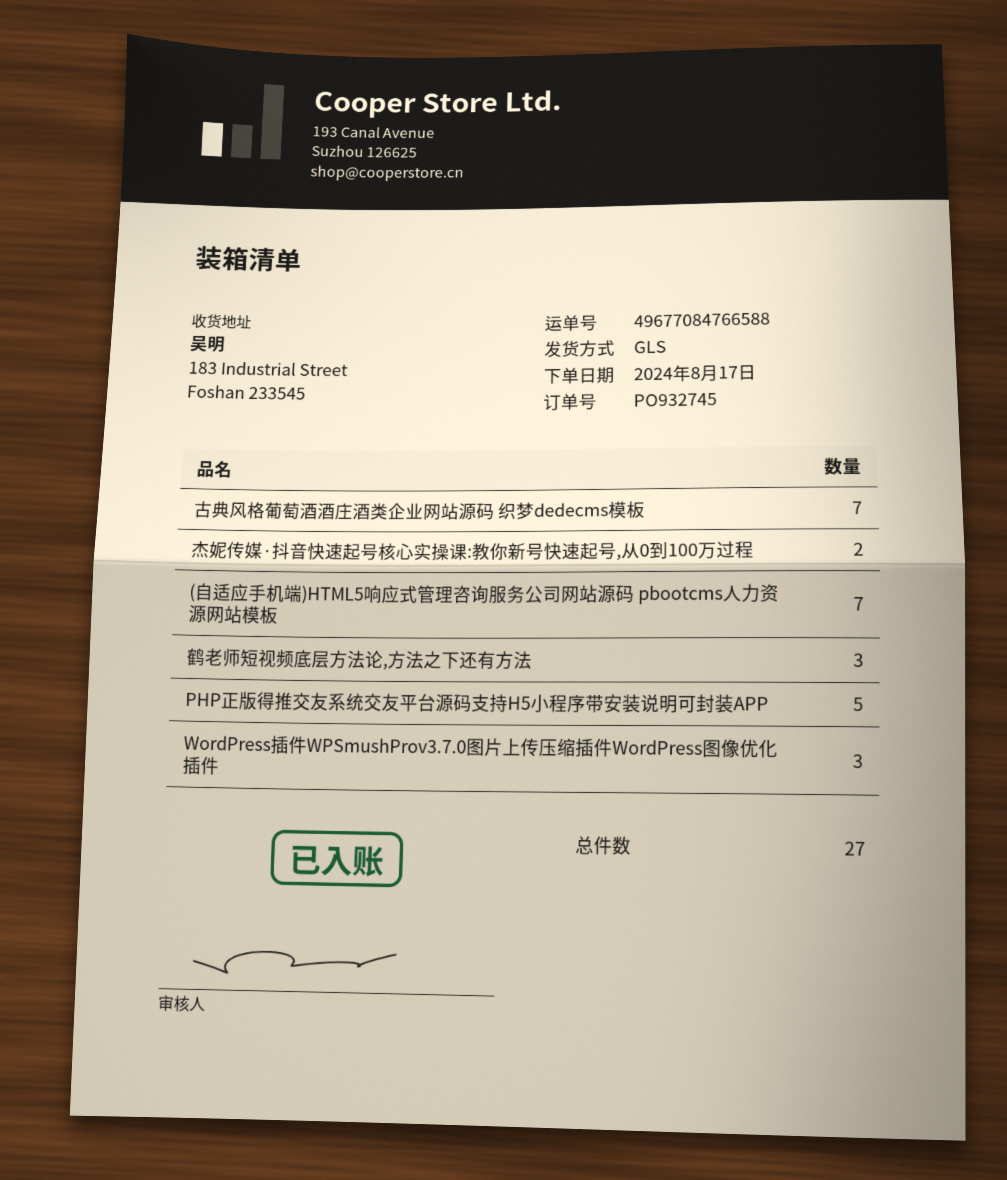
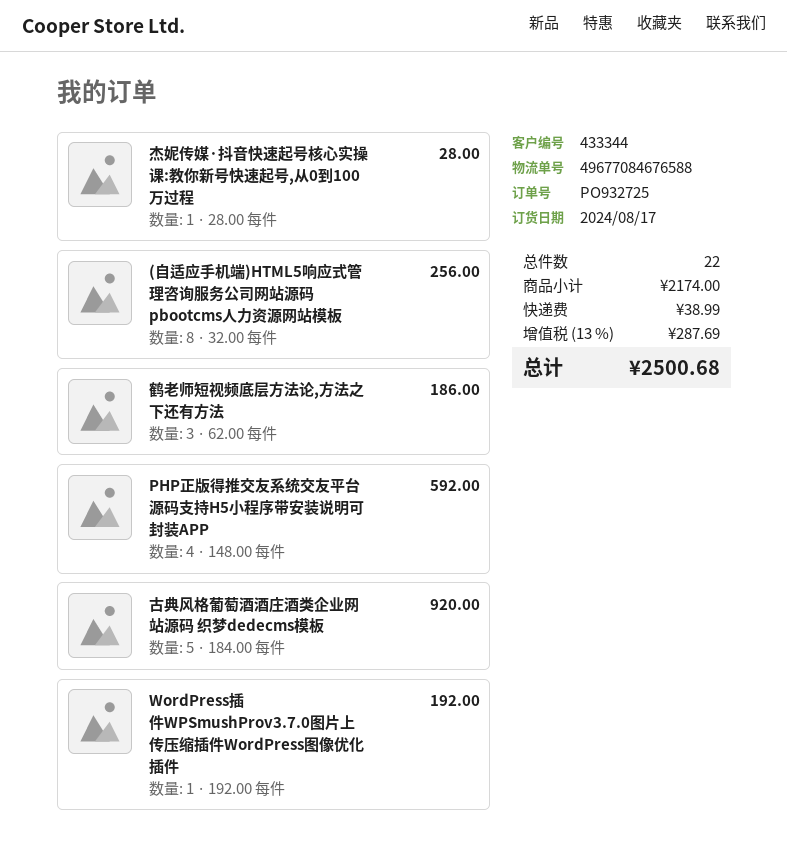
order number: PO932745 -> PO932725
tracking number: 49677084766588 -> 49677084676588
古典风格葡萄酒酒庄酒类企业网站源码 织梦dedecms模板: 7 -> 5
杰妮传媒·抖音快速起号核心实操课:教你新号快速起号,从0到100万过程: 2 -> 1
(自适应手机端)HTML5响应式管理咨询服务公司网站源码 pbootcms人力资源网站模板: 7 -> 8
PHP正版得推交友系统交友平台源码支持H5小程序带安装说明可封装APP: 5 -> 4
WordPress插件WPSmushProv3.7.0图片上传压缩插件WordPress图像优化插件: 3 -> 1
total quantity: 27 -> 22

